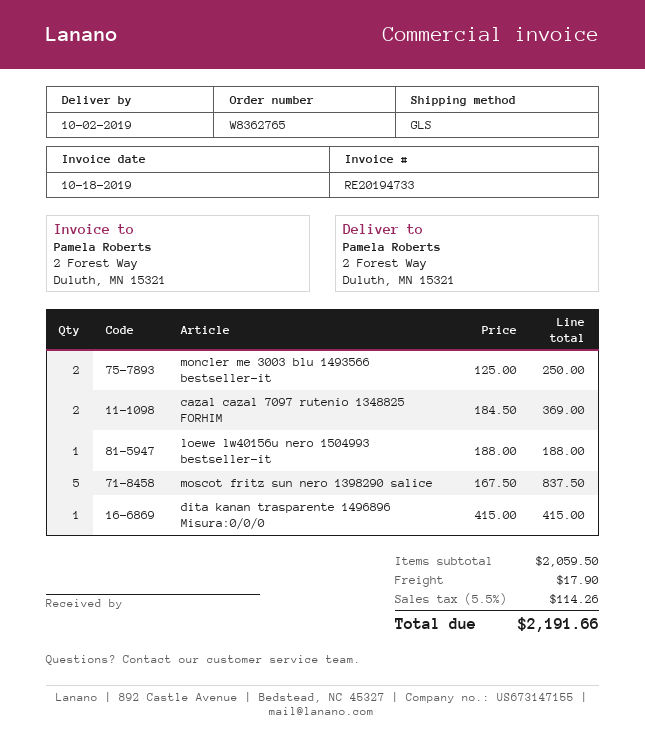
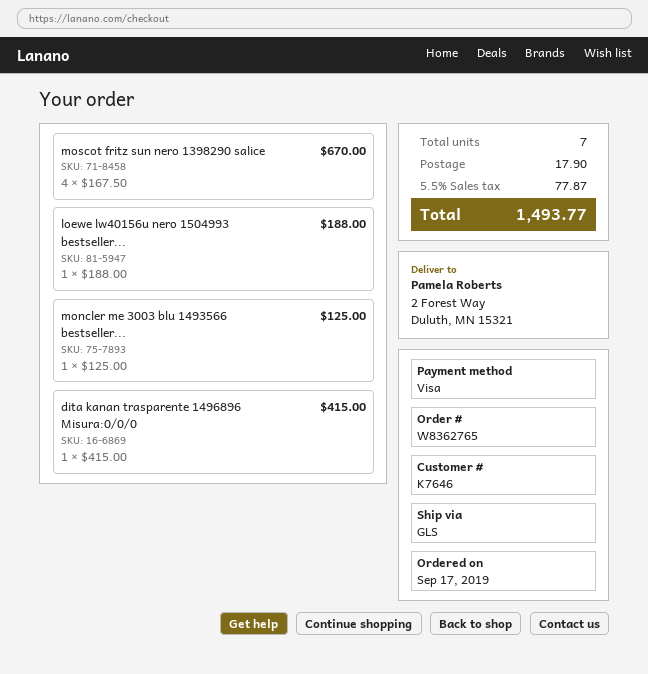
moncler me 3003 blu 1493566 bestseller-it: 2 x 125.00 = 250.00 -> 1 x 125.00 = 125.00
cazal cazal 7097 rutenio 1348825 FORHIM: 2 x 184.50 = 369.00 -> none
moscot fritz sun nero 1398290 salice: 5 x 167.50 = 837.50 -> 4 x 167.50 = 670.00
tax: 5.5% = 114.26 -> 5.5% = 77.87
total: 2191.66 -> 1493.77

